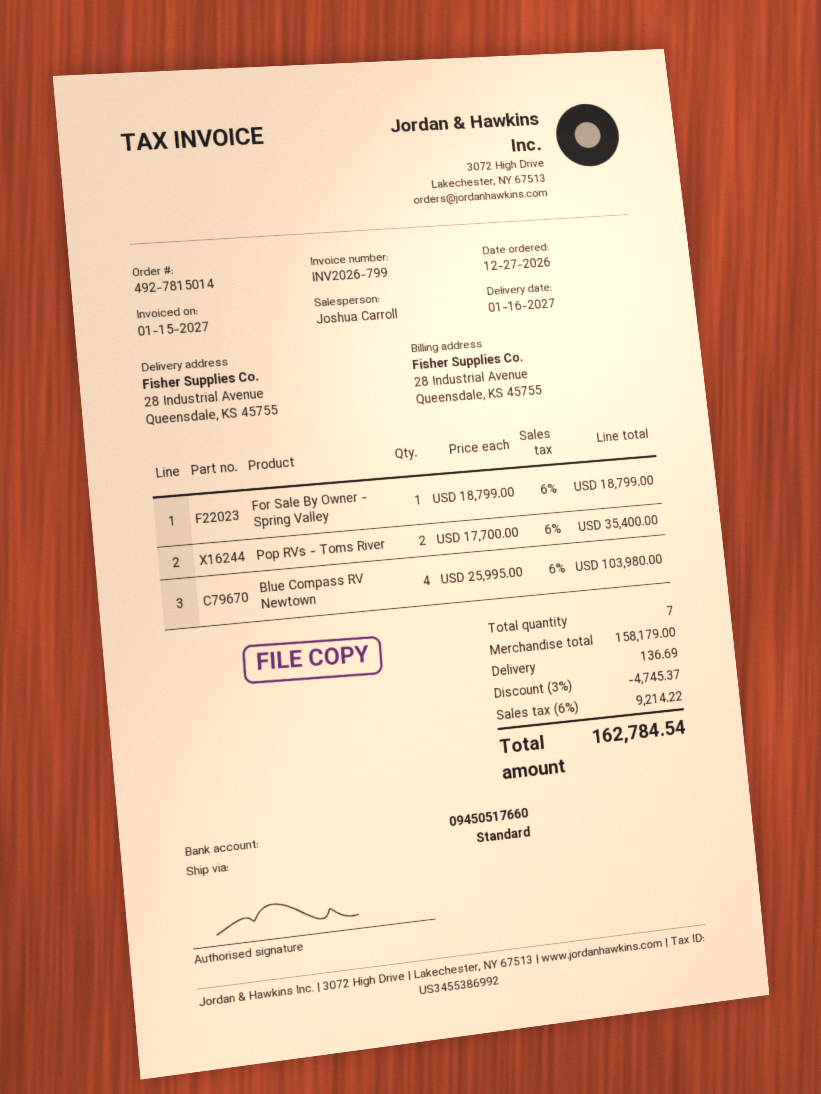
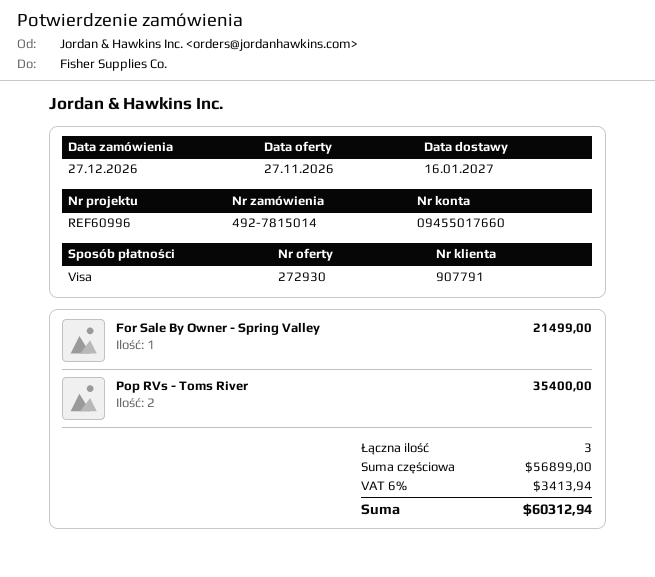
bank account: 09450517660 -> 09455017660
For Sale By Owner - Spring Valley: 1 for 18799.00 -> 1 for 21499.00
Blue Compass RV Newtown: 4 for 103980.00 -> none
total quantity: 7 -> 3
subtotal: 158179.00 -> 56899.00
discount: 3% = 4745.37 -> none
shipping: 136.69 -> none
tax: 6% = 9214.22 -> 6% = 3413.94
total: 162784.54 -> 60312.94

